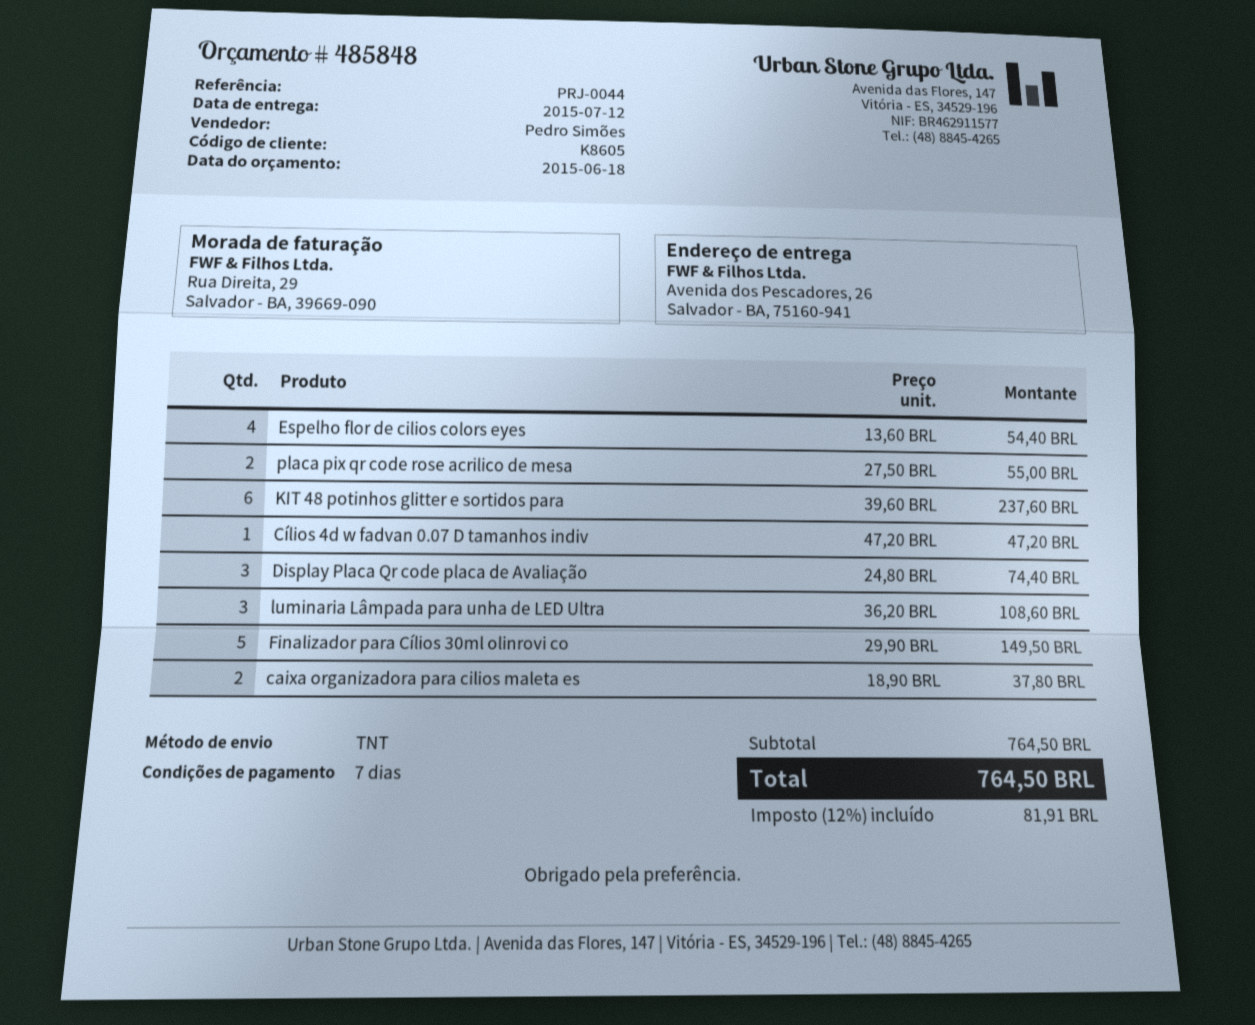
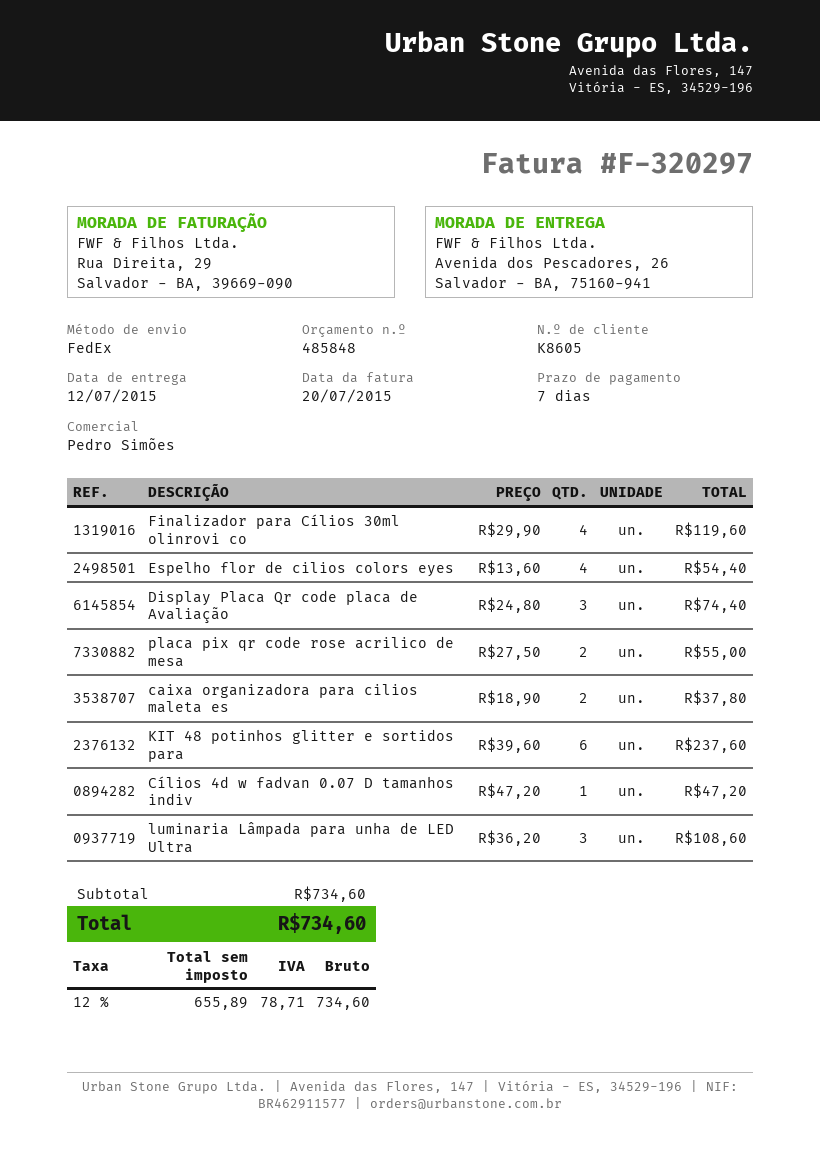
shipping method: TNT -> FedEx
Finalizador para Cílios 30ml olinrovi co: 5 x 29.90 = 149.50 -> 4 x 29.90 = 119.60
subtotal: 764.50 -> 734.60
tax: 12% = 81.91 -> 12% = 78.71
total: 764.50 -> 734.60

